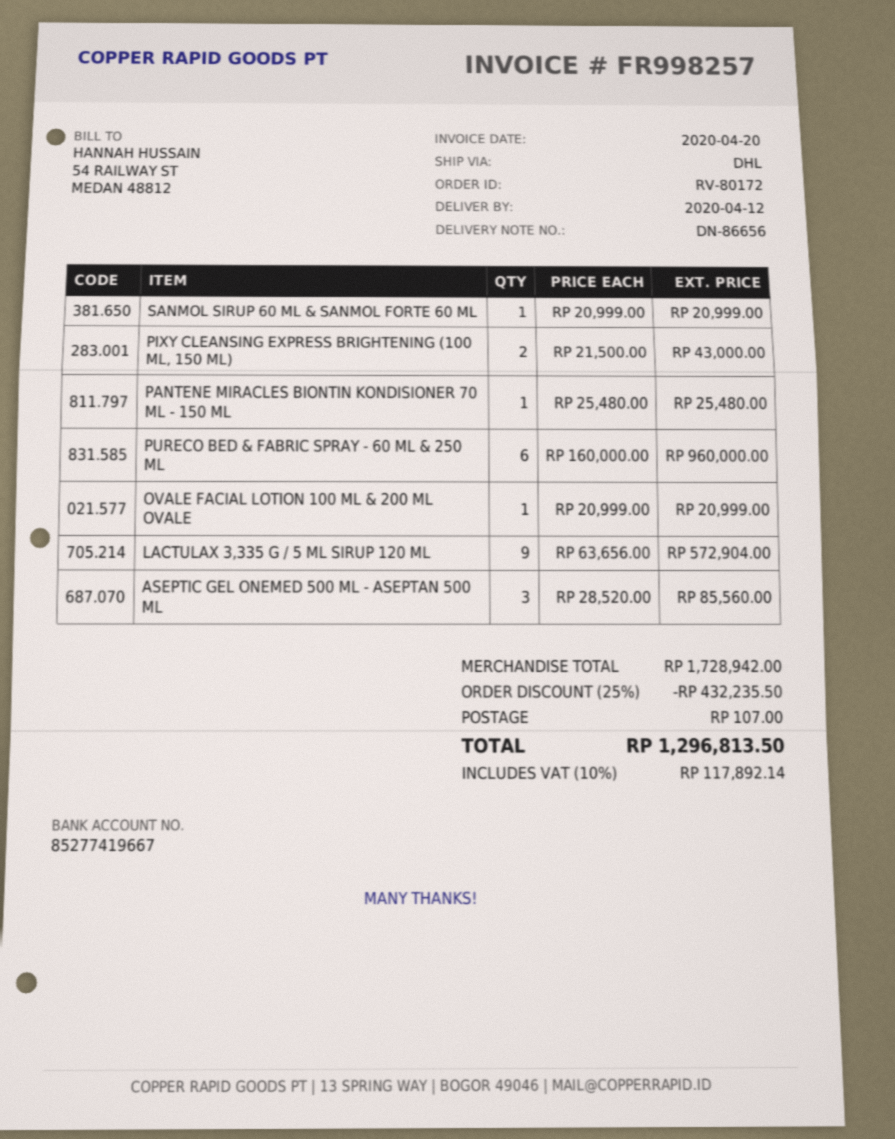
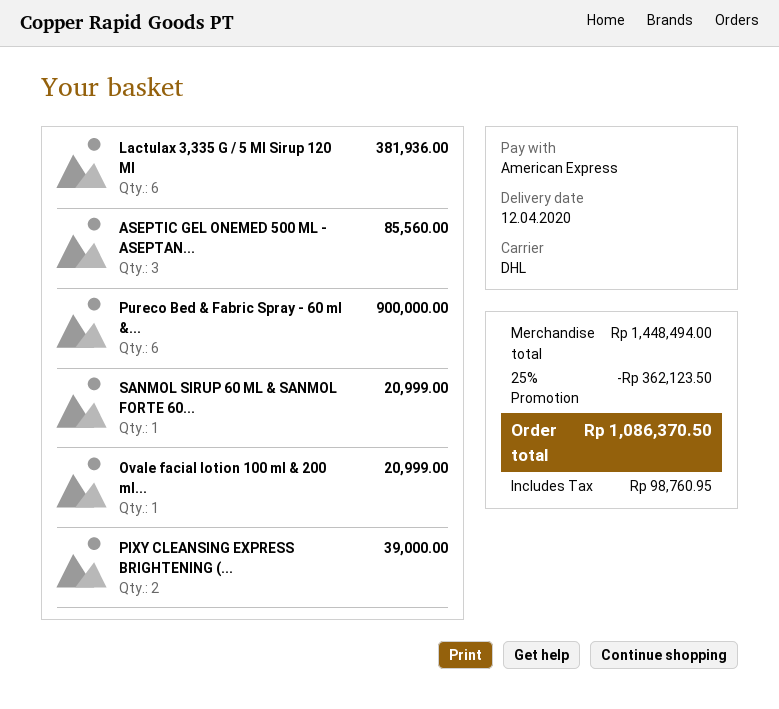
PIXY CLEANSING EXPRESS BRIGHTENING (100 ML, 150 ML): 2 for 43000.00 -> 2 for 39000.00
PANTENE MIRACLES BIONTIN KONDISIONER 70 ML - 150 ML: 1 for 25480.00 -> none
PURECO BED & FABRIC SPRAY - 60 ML & 250 ML: 6 for 960000.00 -> 6 for 900000.00
LACTULAX 3,335 G / 5 ML SIRUP 120 ML: 9 for 572904.00 -> 6 for 381936.00
subtotal: 1728942.00 -> 1448494.00
discount: 25% = 432235.50 -> 25% = 362123.50
shipping: 107.00 -> none
tax: 117892.14 -> 98760.95
total: 1296813.50 -> 1086370.50

